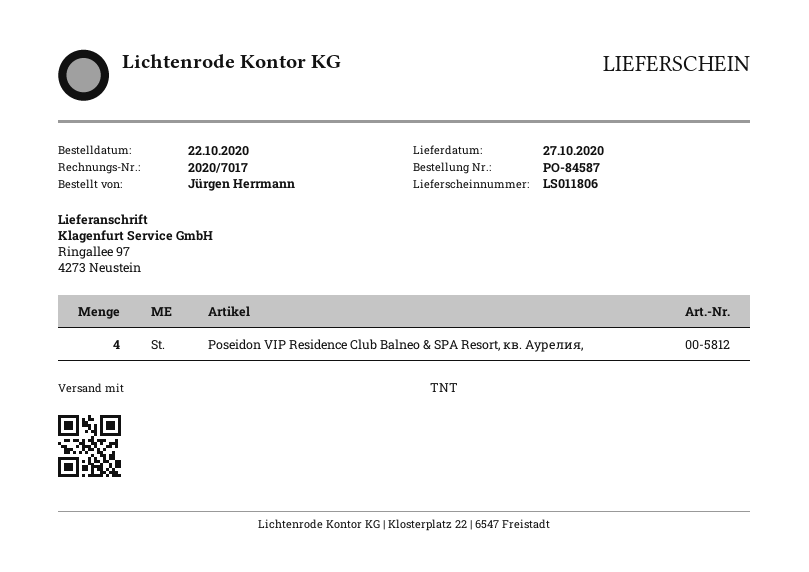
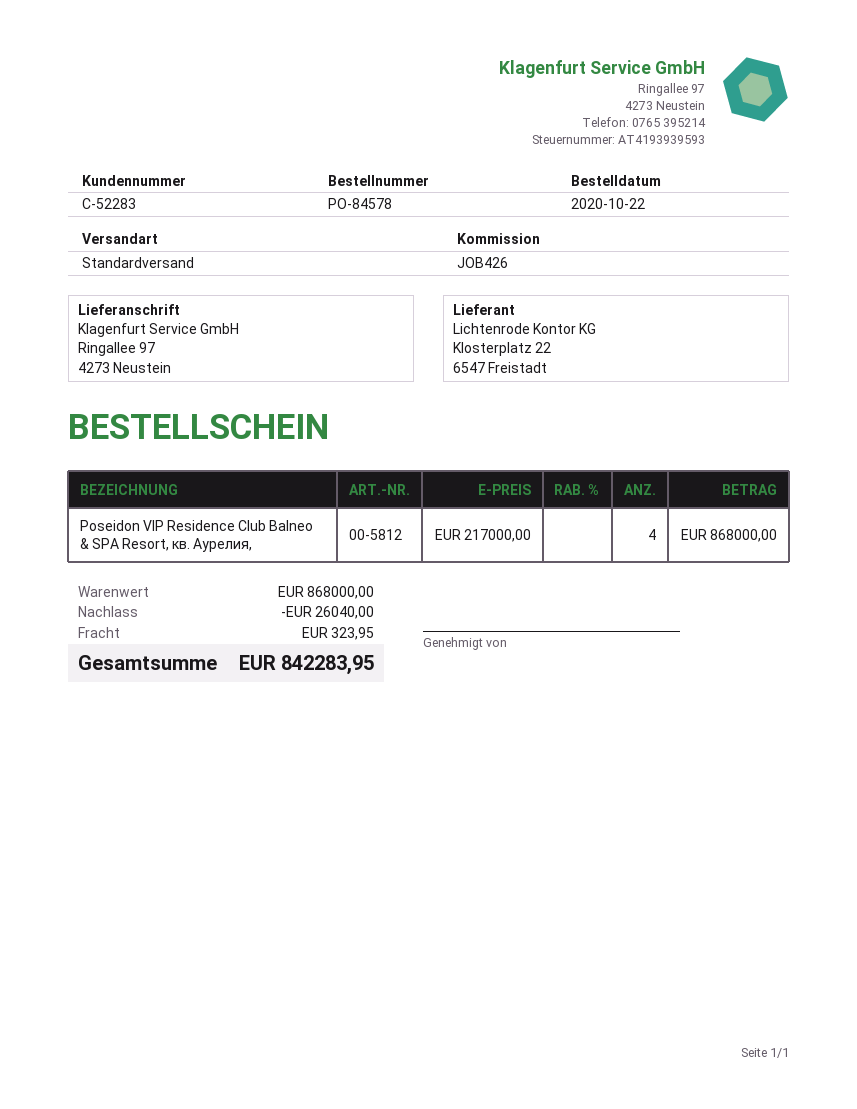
order number: PO-84587 -> PO-84578
shipping method: TNT -> standard

